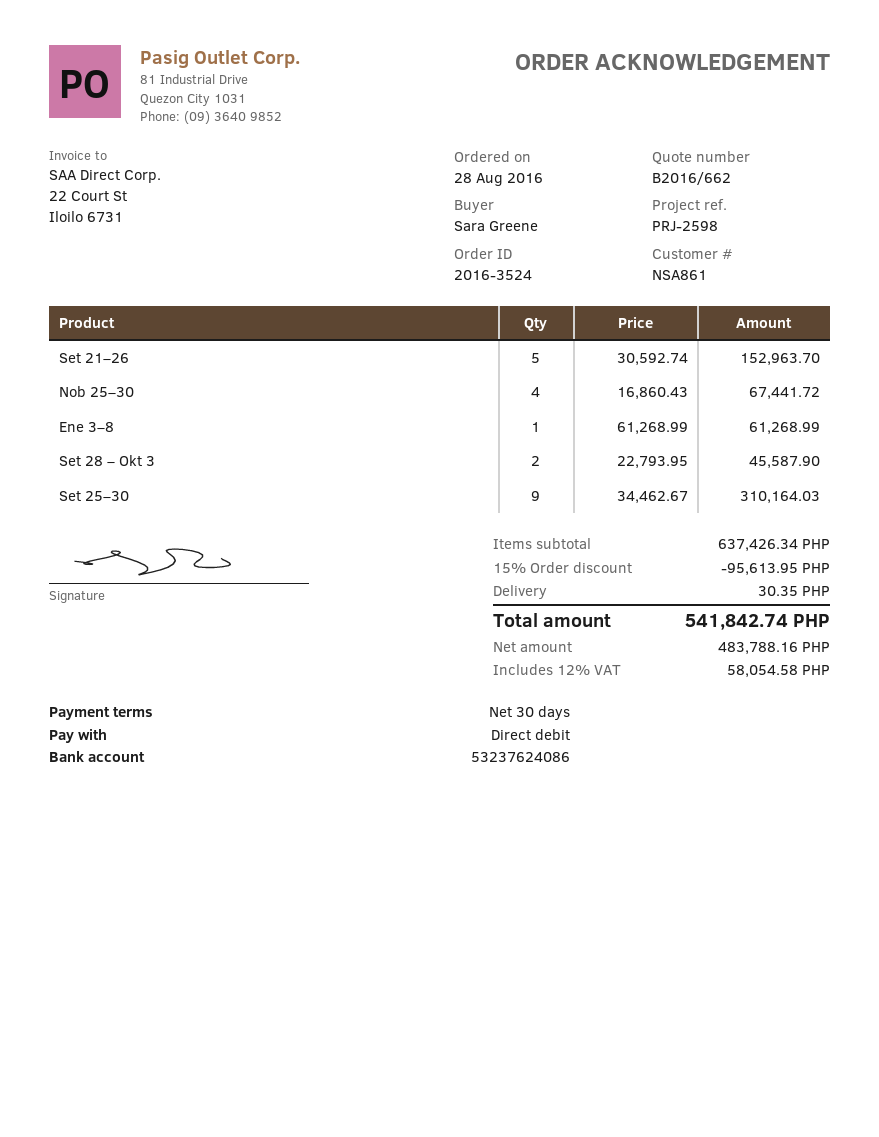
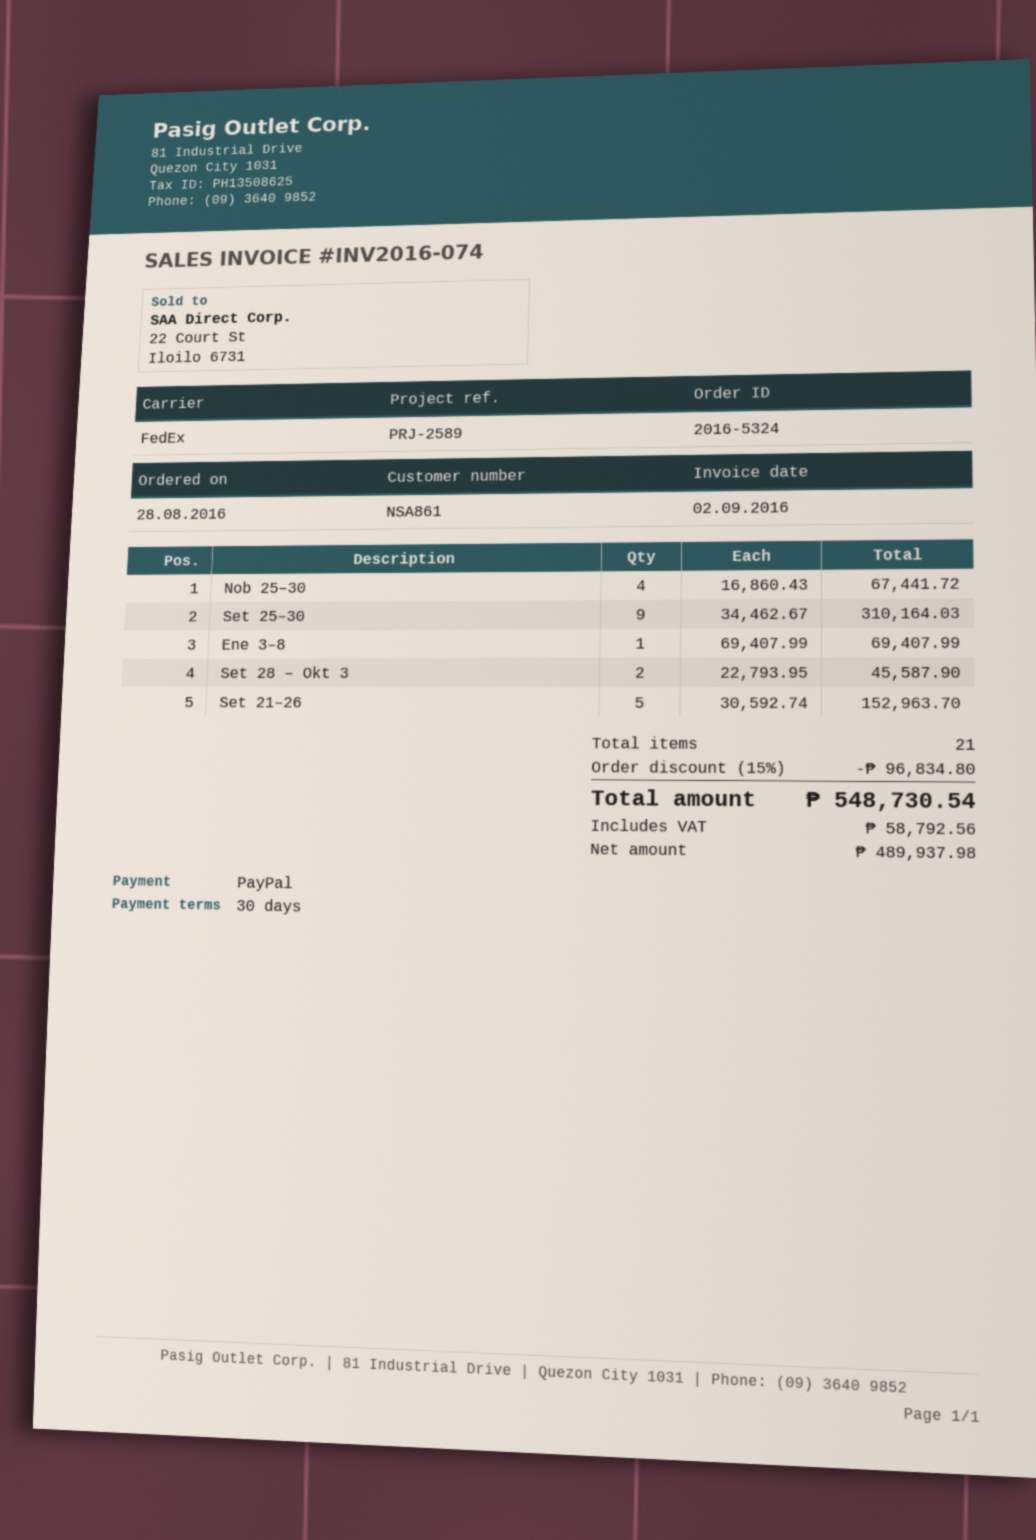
order number: 2016-3524 -> 2016-5324
reference: PRJ-2598 -> PRJ-2589
payment method: direct debit -> PayPal
Ene 3–8: 1 x 61268.99 = 61268.99 -> 1 x 69407.99 = 69407.99
discount: 15% = 95613.95 -> 15% = 96834.80
shipping: 30.35 -> none
net: 483788.16 -> 489937.98
tax: 58054.58 -> 58792.56
total: 541842.74 -> 548730.54

